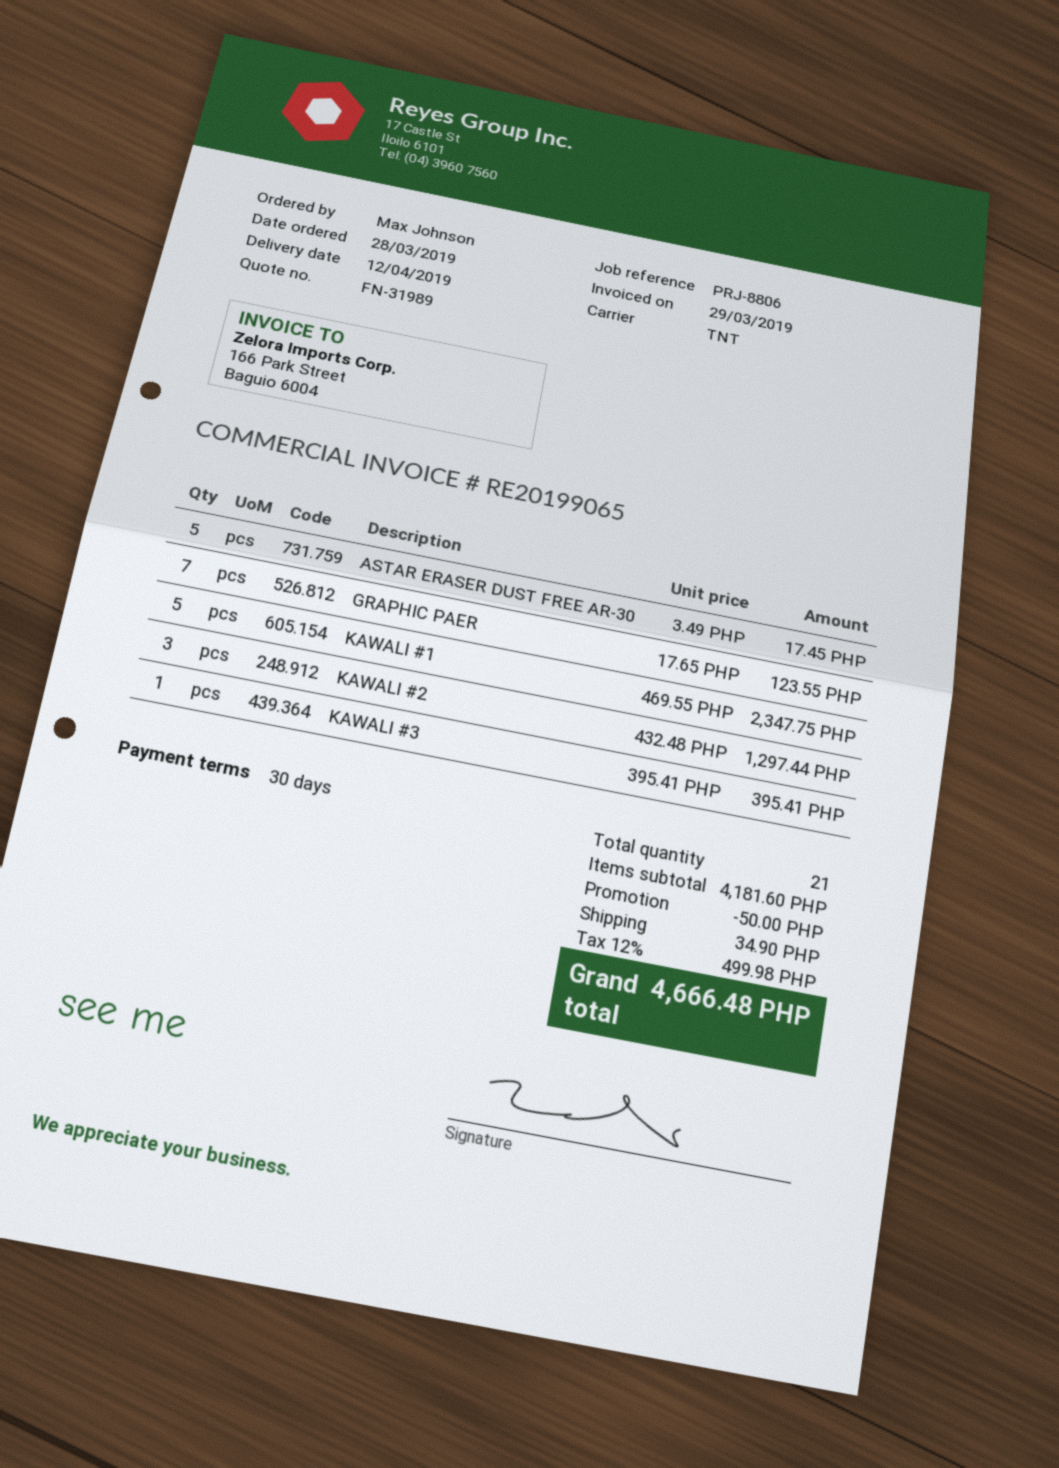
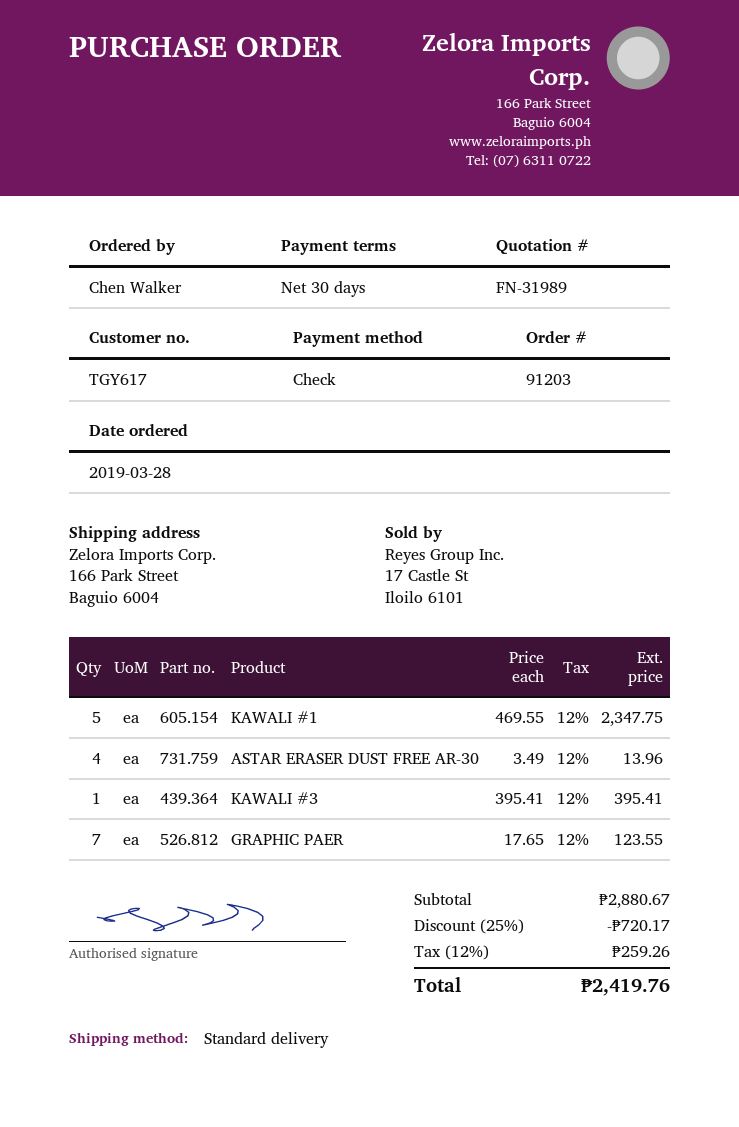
ordered by: Max Johnson -> Chen Walker
shipping method: TNT -> standard
ASTAR ERASER DUST FREE AR-30: 5 x 3.49 = 17.45 -> 4 x 3.49 = 13.96
KAWALI #2: 3 x 432.48 = 1297.44 -> none
subtotal: 4181.60 -> 2880.67
discount: 50.00 -> 720.17
shipping: 34.90 -> none
tax: 12% = 499.98 -> 12% = 259.26
total: 4666.48 -> 2419.76

